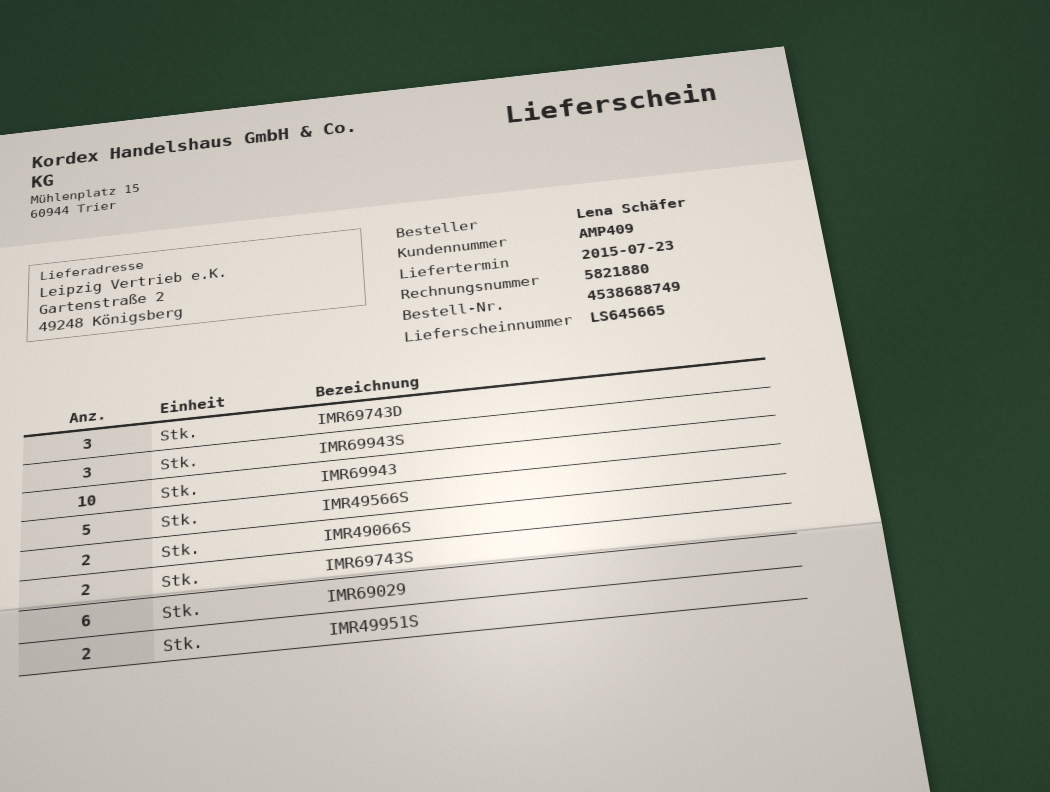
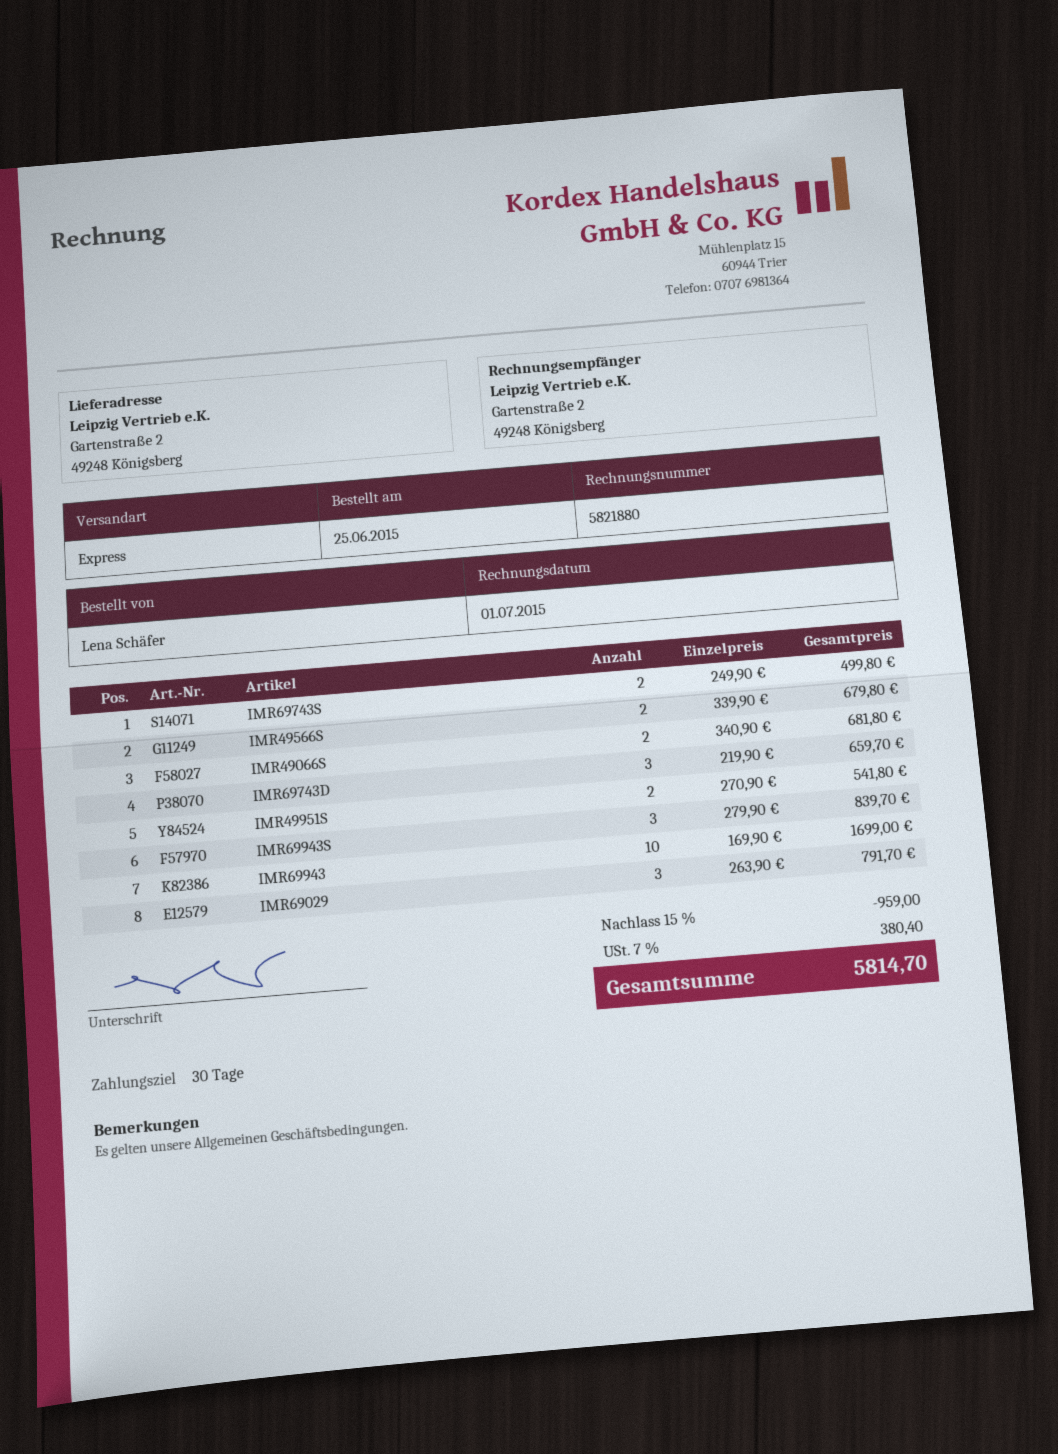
IMR49566S: 5 -> 2
IMR69029: 6 -> 3

